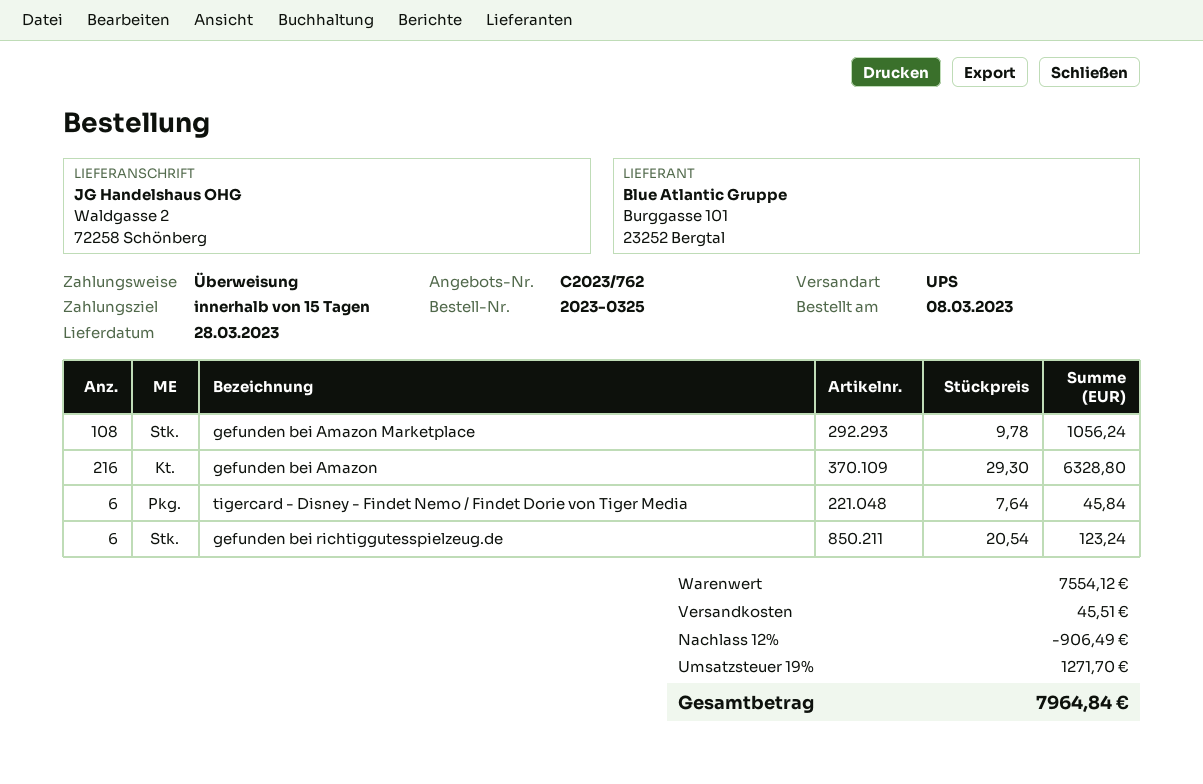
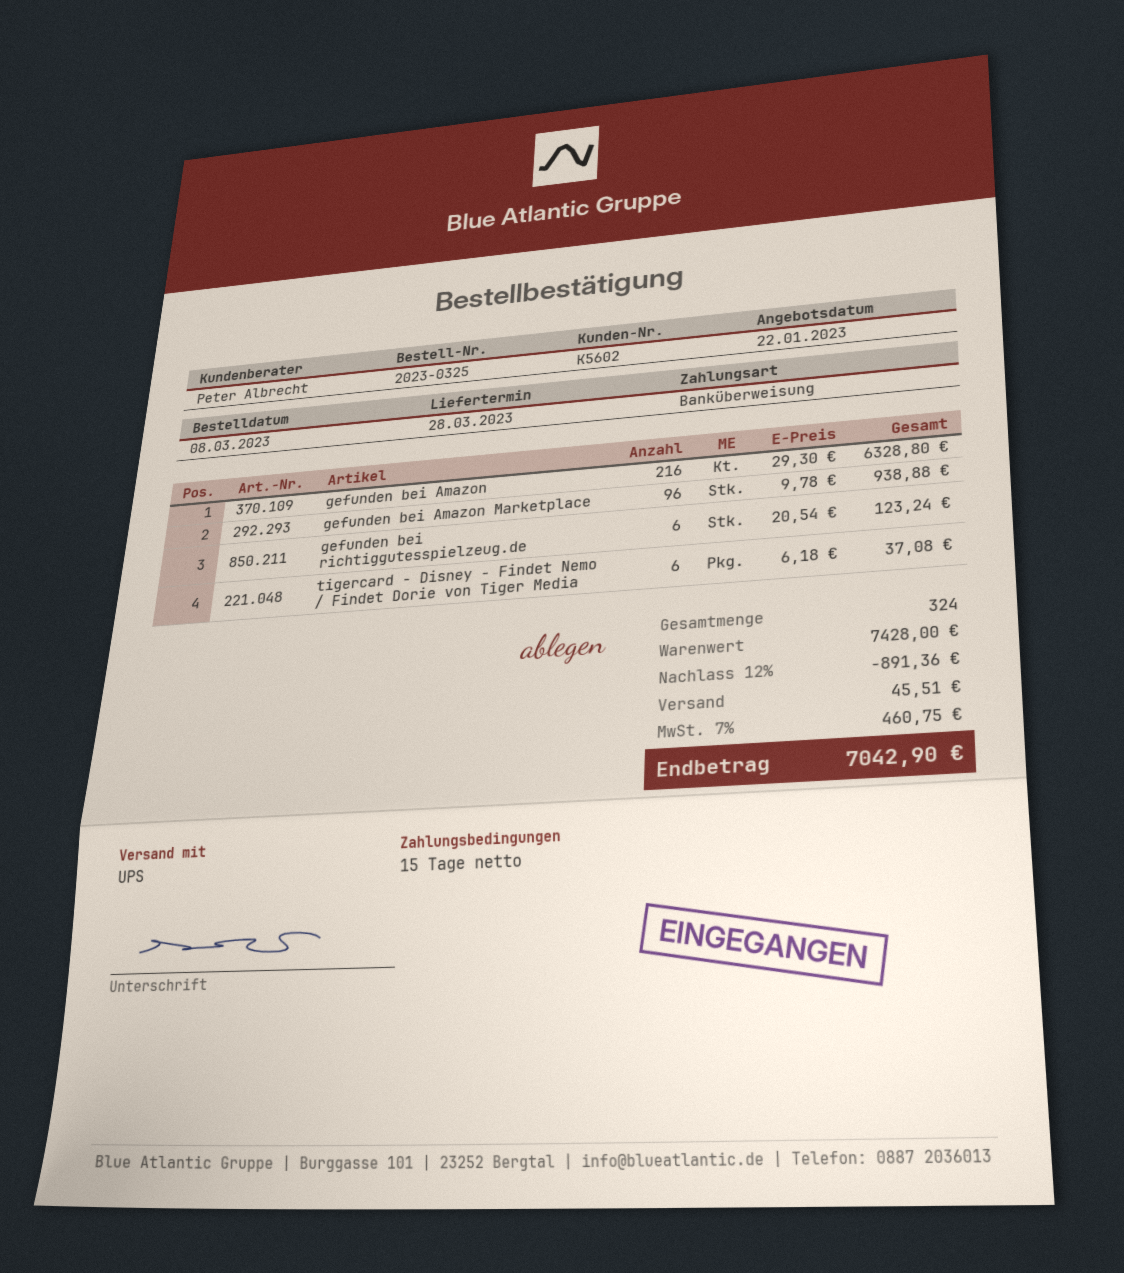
gefunden bei Amazon Marketplace: 108 x 9.78 = 1056.24 -> 96 x 9.78 = 938.88
tigercard - Disney - Findet Nemo / Findet Dorie von Tiger Media: 6 x 7.64 = 45.84 -> 6 x 6.18 = 37.08
subtotal: 7554.12 -> 7428.00
discount: 12% = 906.49 -> 12% = 891.36
tax: 19% = 1271.70 -> 7% = 460.75
total: 7964.84 -> 7042.90

